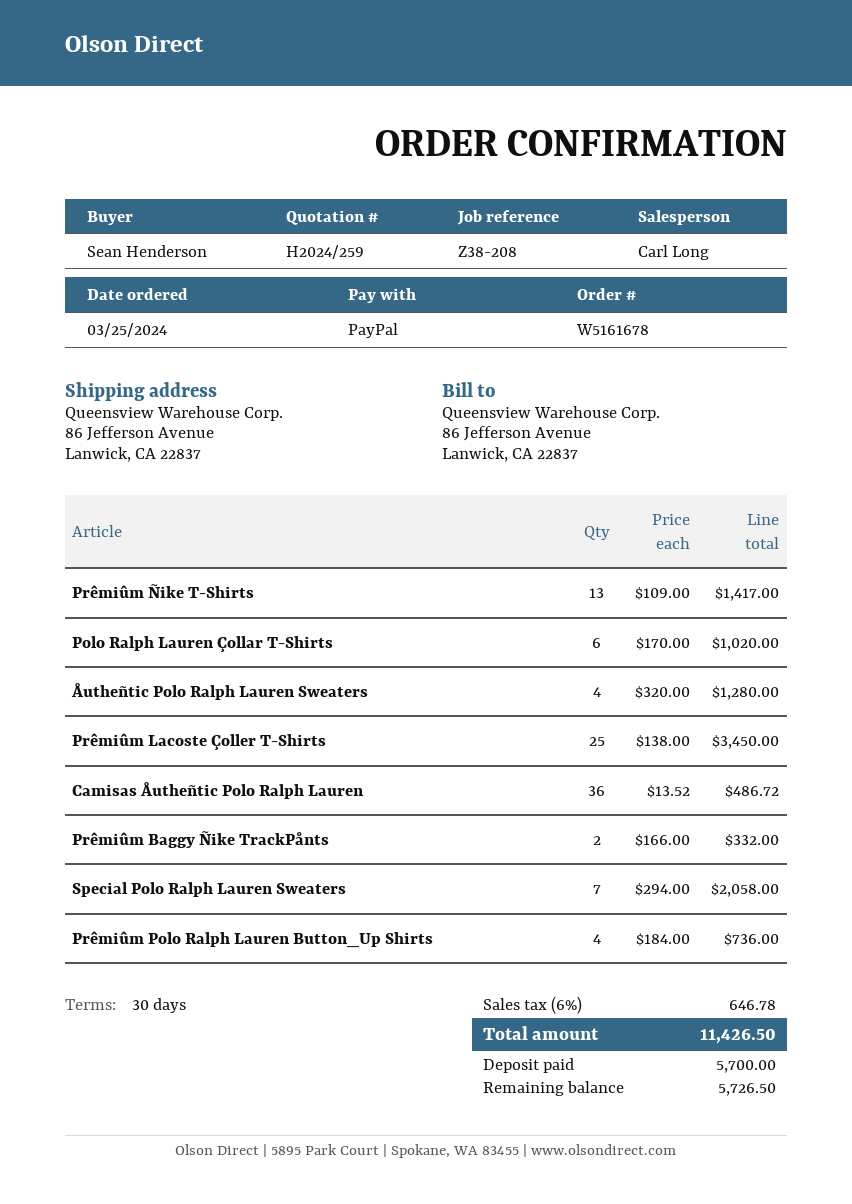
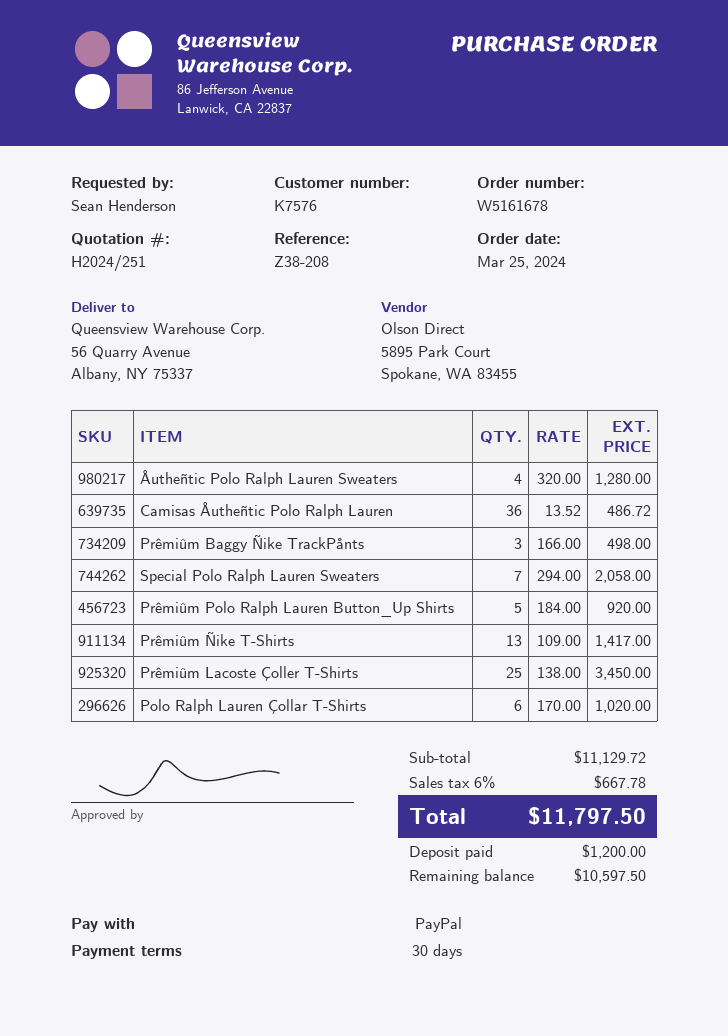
quote number: H2024/259 -> H2024/251
ship to: 86 Jefferson Avenue, Lanwick, CA 22837 -> 56 Quarry Avenue, Albany, NY 75337
Prêmiûm Baggy Ñike TrackPånts: 2 x 166.00 = 332.00 -> 3 x 166.00 = 498.00
Prêmiûm Polo Ralph Lauren Button_Up Shirts: 4 x 184.00 = 736.00 -> 5 x 184.00 = 920.00
tax: 6% = 646.78 -> 6% = 667.78
total: 11426.50 -> 11797.50
deposit: 5700.00 -> 1200.00
balance: 5726.50 -> 10597.50

